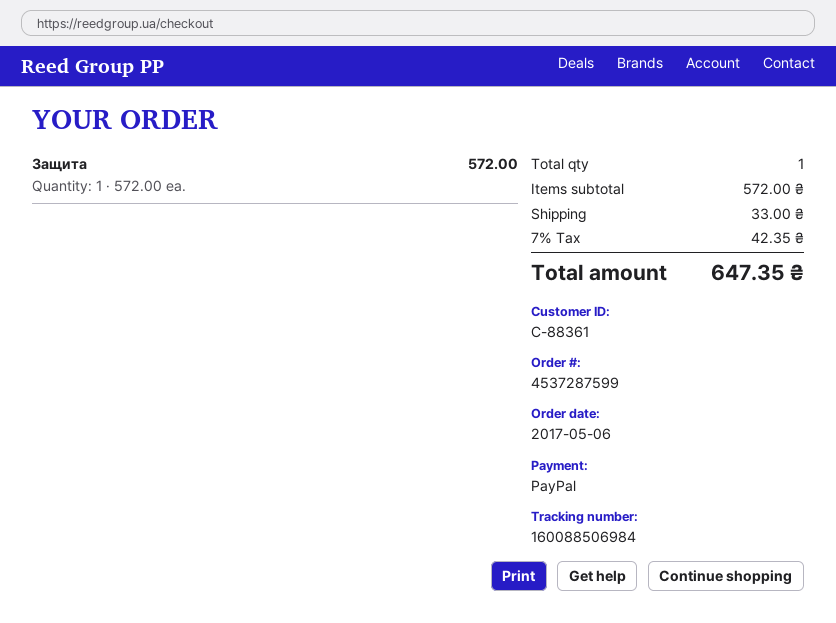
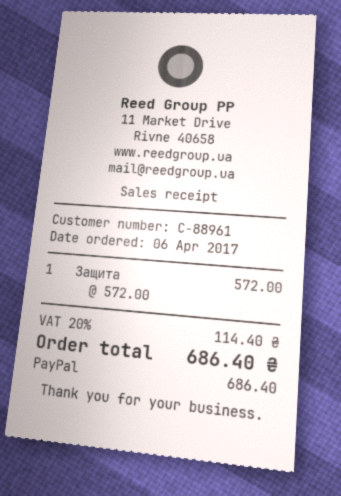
order date: 2017-05-06 -> 2017-04-06
customer number: C-88361 -> C-88961
shipping: 33.00 -> none
tax: 7% = 42.35 -> 20% = 114.40
total: 647.35 -> 686.40

